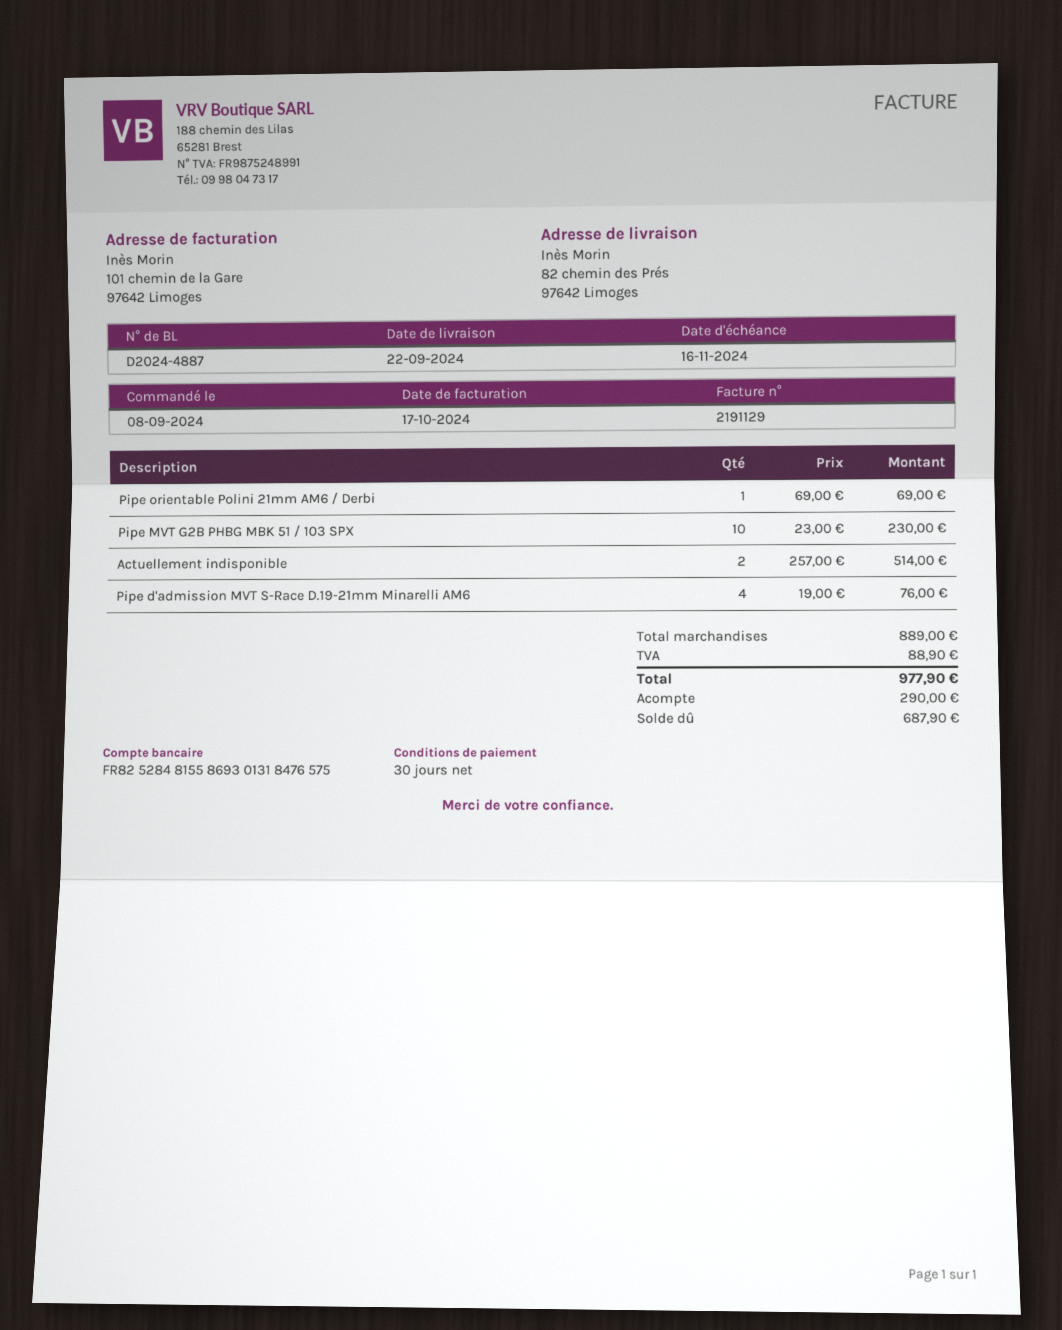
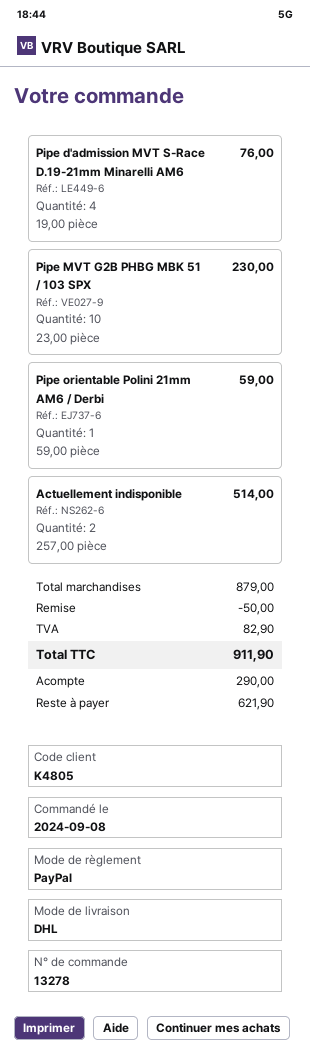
Pipe orientable Polini 21mm AM6 / Derbi: 1 x 69.00 = 69.00 -> 1 x 59.00 = 59.00
subtotal: 889.00 -> 879.00
discount: none -> 50.00
tax: 88.90 -> 82.90
total: 977.90 -> 911.90
balance: 687.90 -> 621.90

